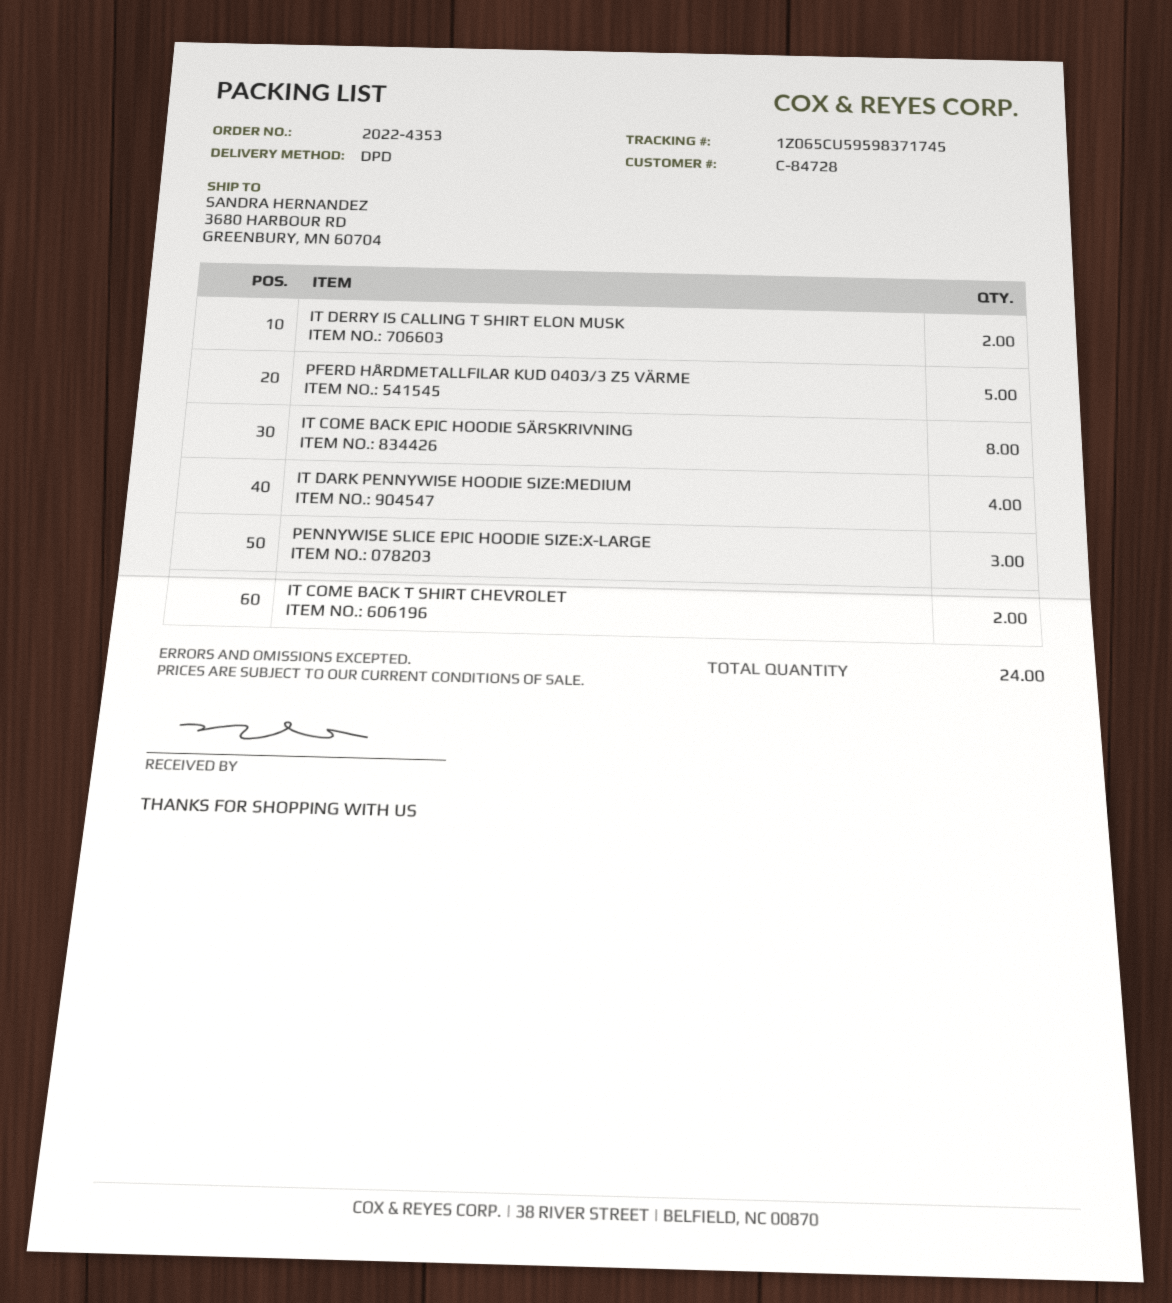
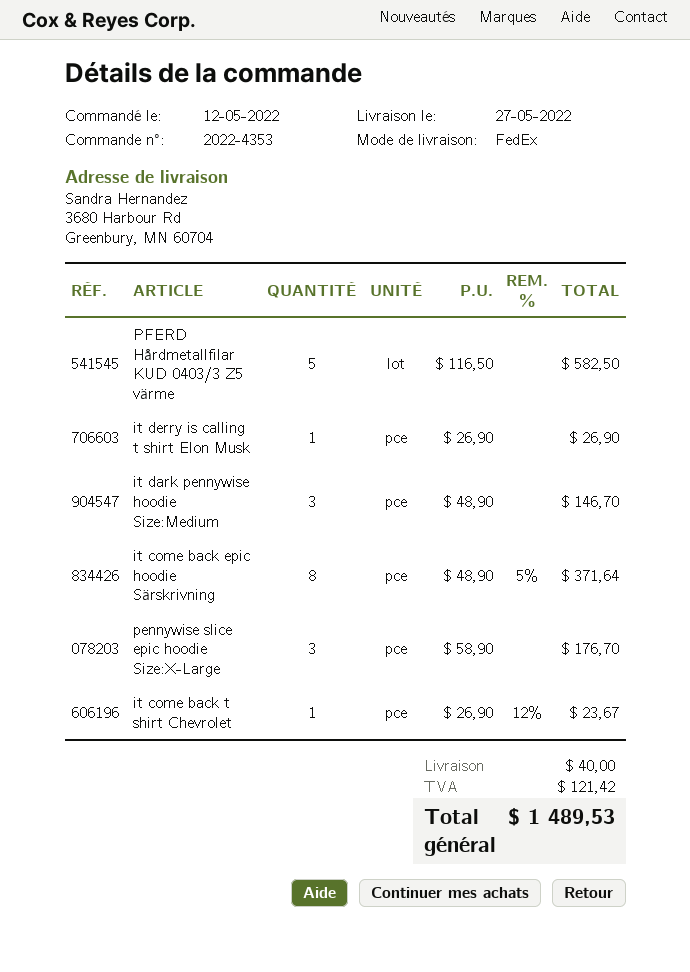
shipping method: DPD -> FedEx
IT DERRY IS CALLING T SHIRT ELON MUSK: 2 -> 1
IT DARK PENNYWISE HOODIE SIZE:MEDIUM: 4 -> 3
IT COME BACK T SHIRT CHEVROLET: 2 -> 1

